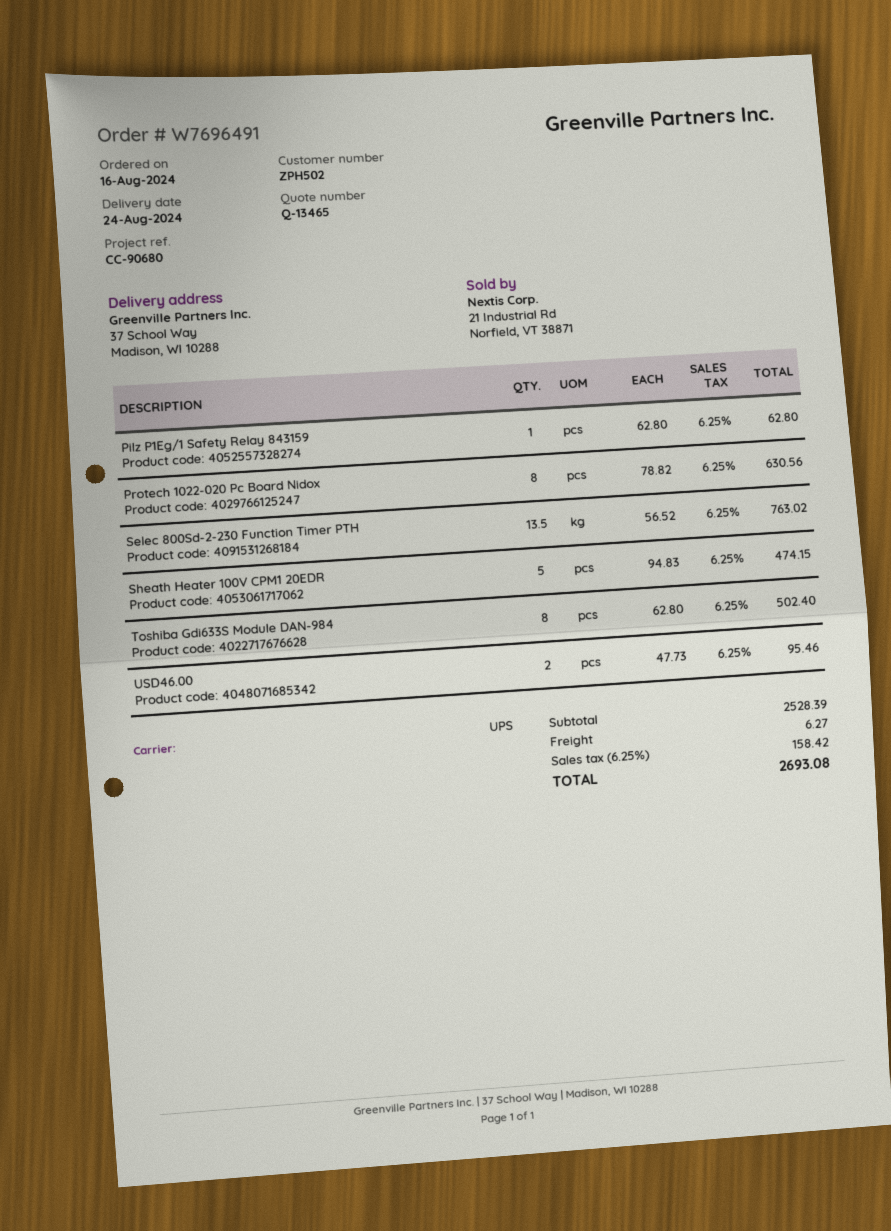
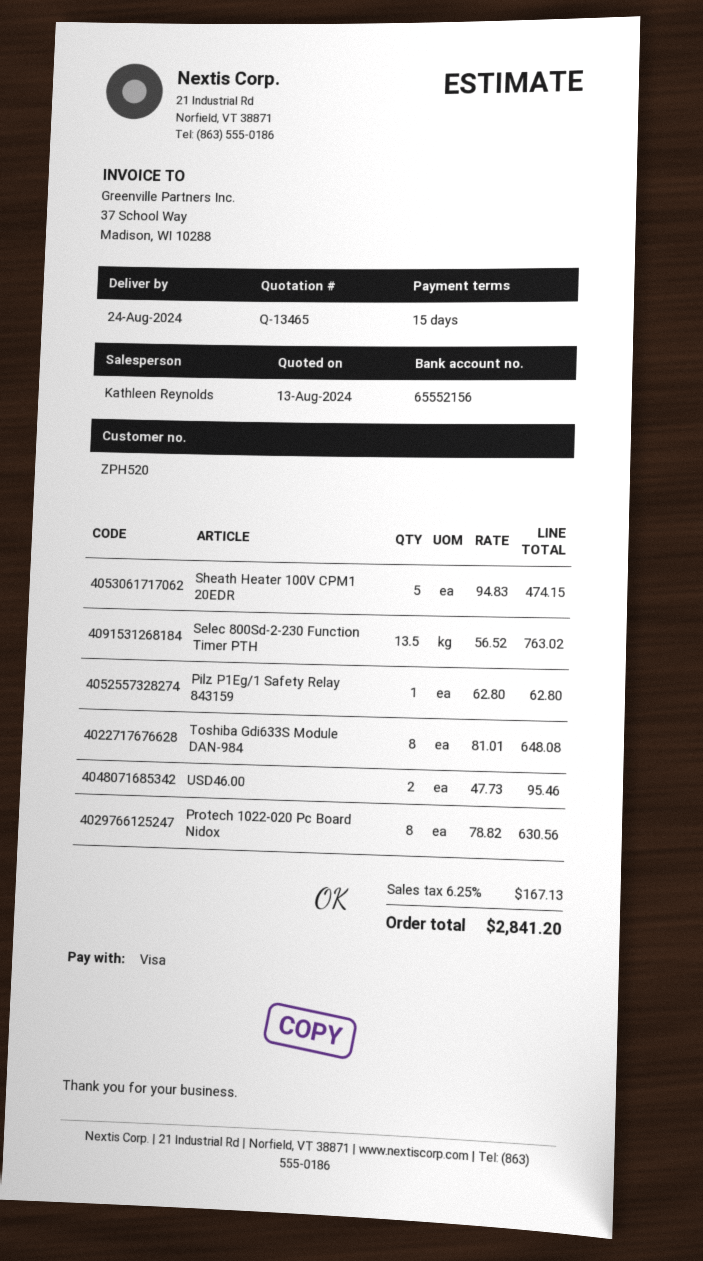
customer number: ZPH502 -> ZPH520
Toshiba Gdi633S Module DAN-984: 8 x 62.80 = 502.40 -> 8 x 81.01 = 648.08
shipping: 6.27 -> none
tax: 6.25% = 158.42 -> 6.25% = 167.13
total: 2693.08 -> 2841.20

